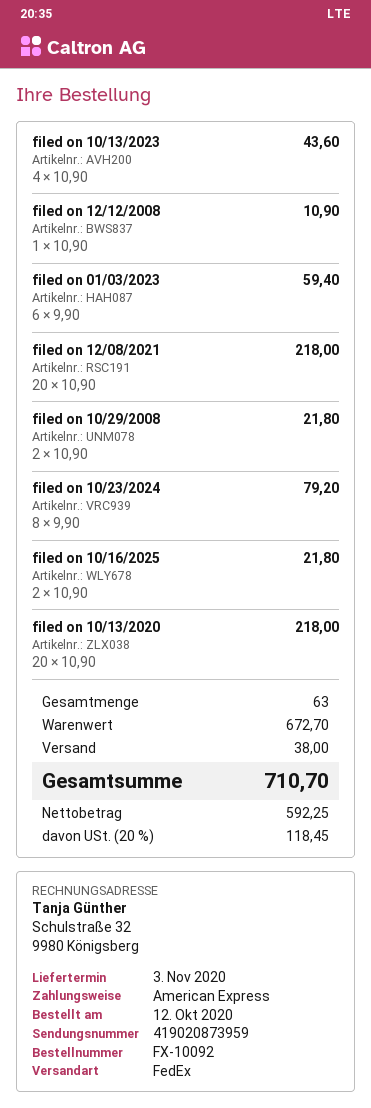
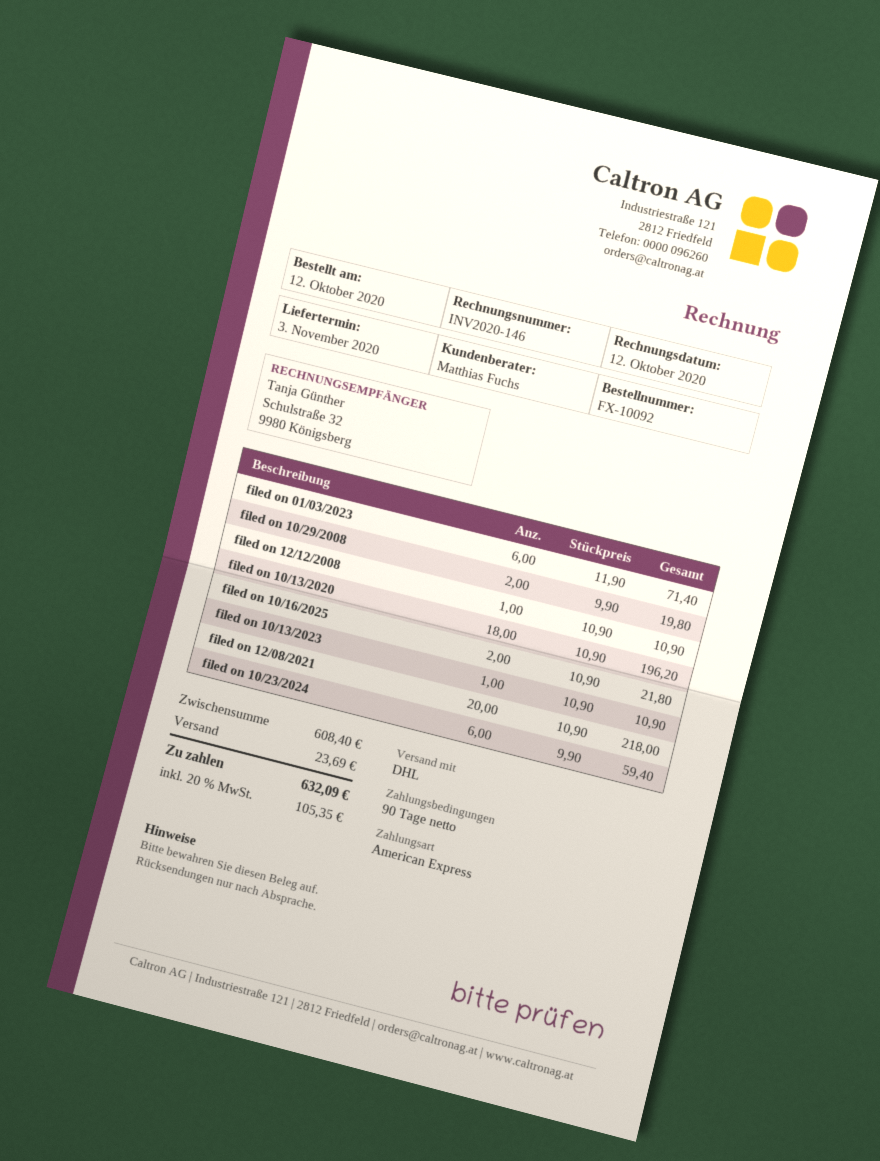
shipping method: FedEx -> DHL
filed on 10/13/2023: 4 x 10.90 = 43.60 -> 1 x 10.90 = 10.90
filed on 01/03/2023: 6 x 9.90 = 59.40 -> 6 x 11.90 = 71.40
filed on 10/29/2008: 2 x 10.90 = 21.80 -> 2 x 9.90 = 19.80
filed on 10/23/2024: 8 x 9.90 = 79.20 -> 6 x 9.90 = 59.40
filed on 10/13/2020: 20 x 10.90 = 218.00 -> 18 x 10.90 = 196.20
subtotal: 672.70 -> 608.40
shipping: 38.00 -> 23.69
tax: 20% = 118.45 -> 20% = 105.35
total: 710.70 -> 632.09

